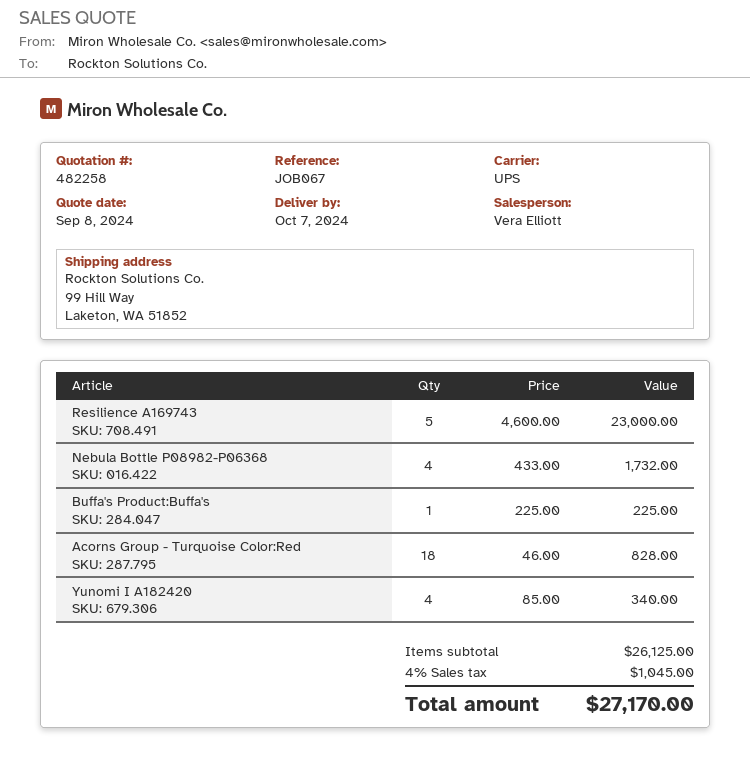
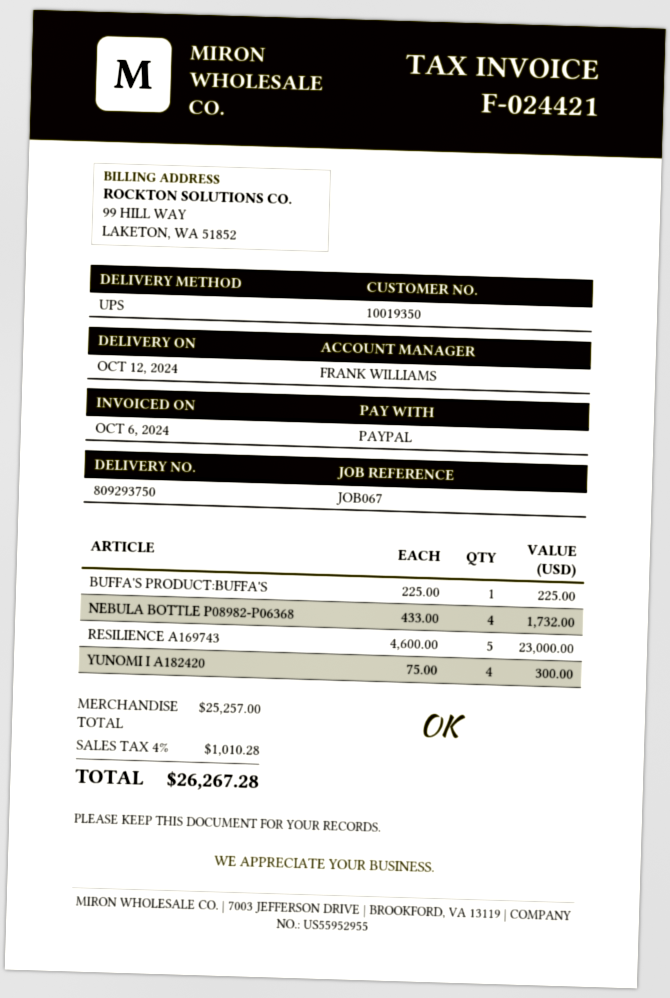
delivery date: 2024-10-07 -> 2024-10-12
sales rep: Vera Elliott -> FRANK WILLIAMS
Acorns Group - Turquoise Color:Red: 18 x 46.00 = 828.00 -> none
Yunomi I A182420: 4 x 85.00 = 340.00 -> 4 x 75.00 = 300.00
subtotal: 26125.00 -> 25257.00
tax: 4% = 1045.00 -> 4% = 1010.28
total: 27170.00 -> 26267.28

